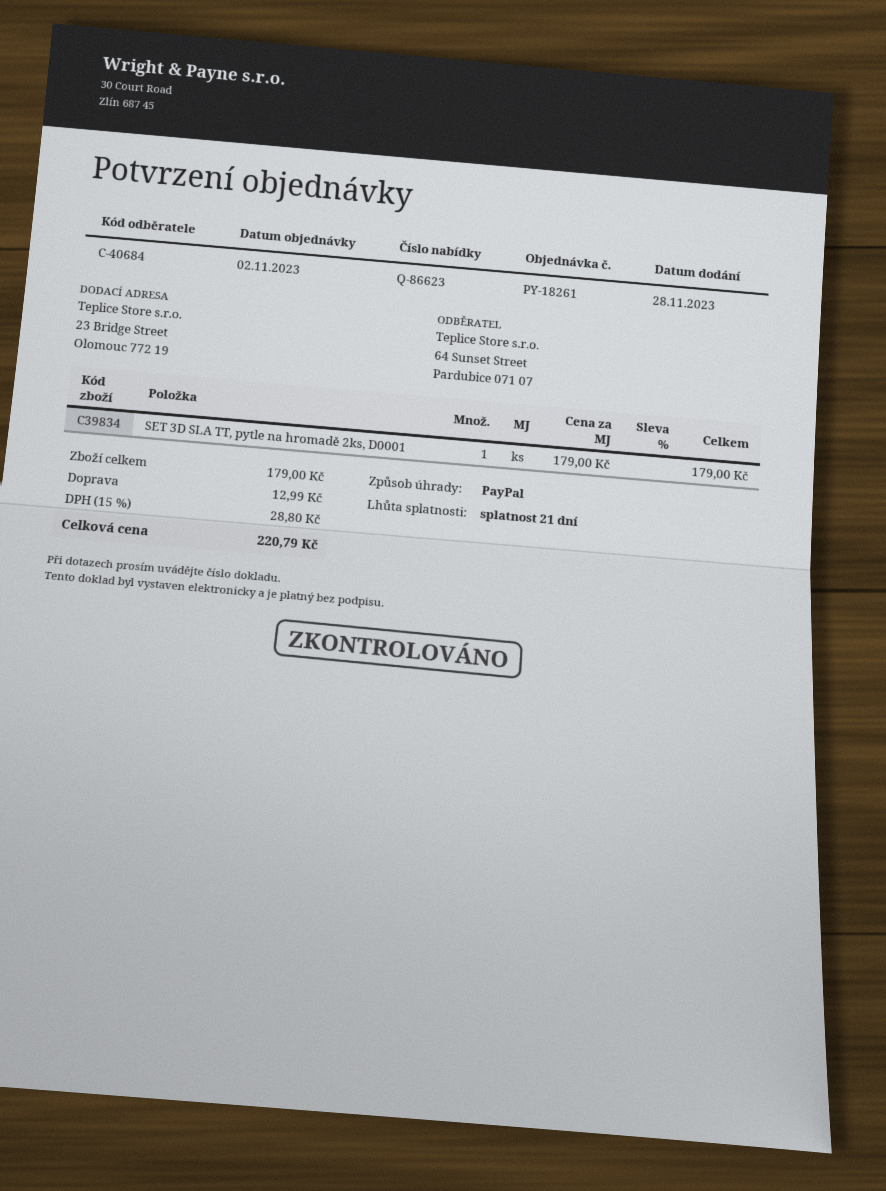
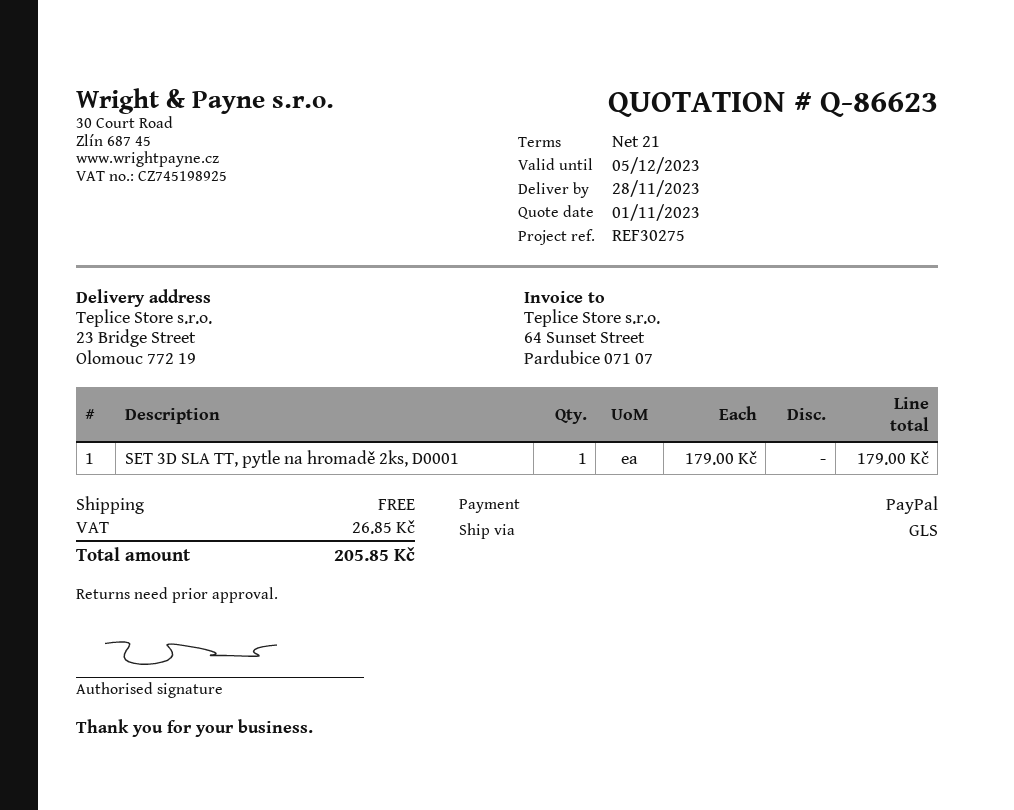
shipping: 12.99 -> 0.00
tax: 28.80 -> 26.85
total: 220.79 -> 205.85

